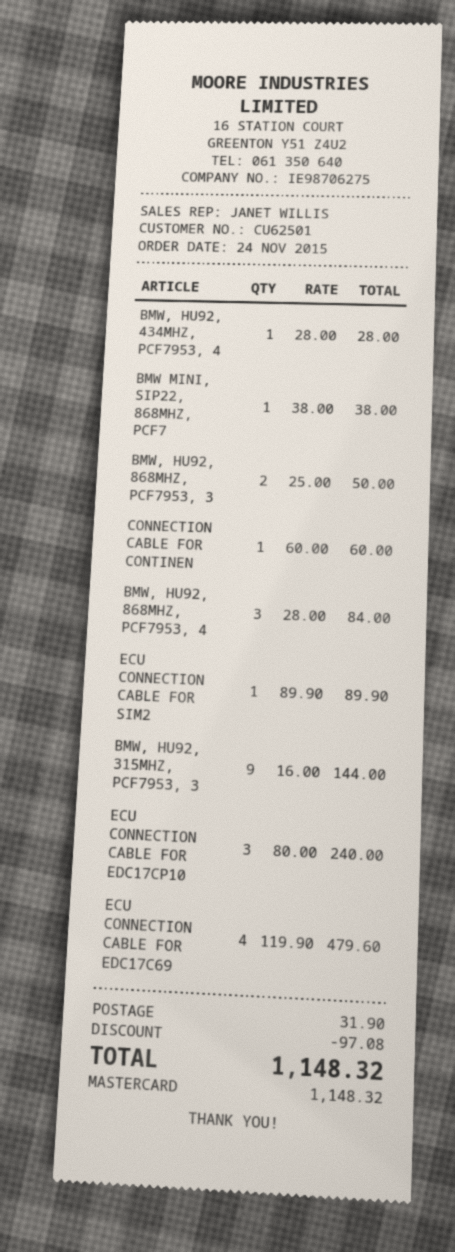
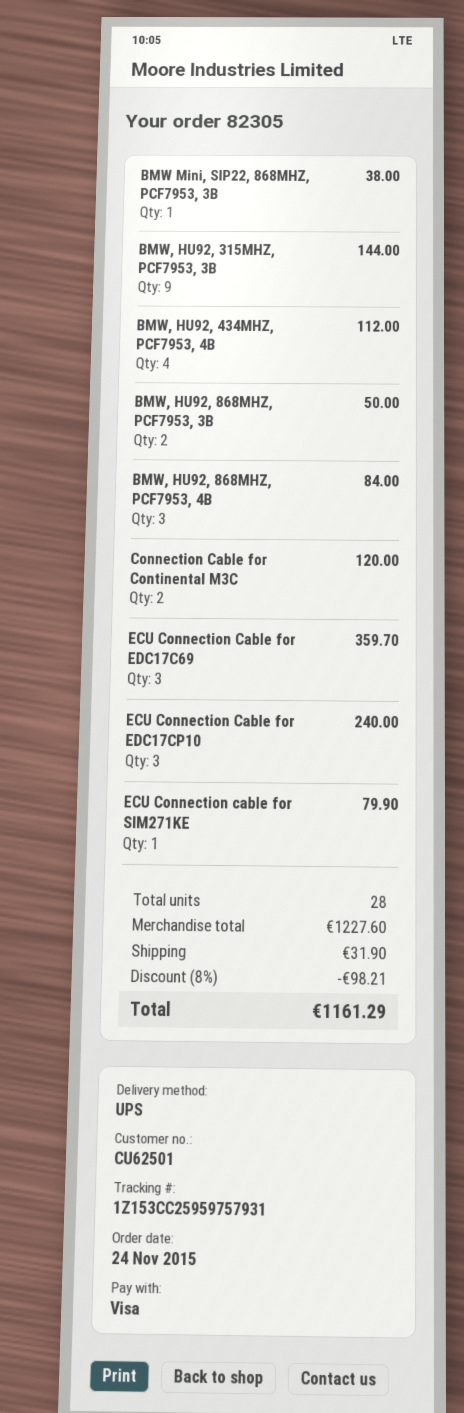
payment method: Mastercard -> Visa
BMW, HU92, 434MHZ, PCF7953, 4: 1 for 28.00 -> 4 for 112.00
CONNECTION CABLE FOR CONTINEN: 1 for 60.00 -> 2 for 120.00
ECU CONNECTION CABLE FOR SIM2: 1 for 89.90 -> 1 for 79.90
ECU CONNECTION CABLE FOR EDC17C69: 4 for 479.60 -> 3 for 359.70
discount: 97.08 -> 98.21
total: 1148.32 -> 1161.29

